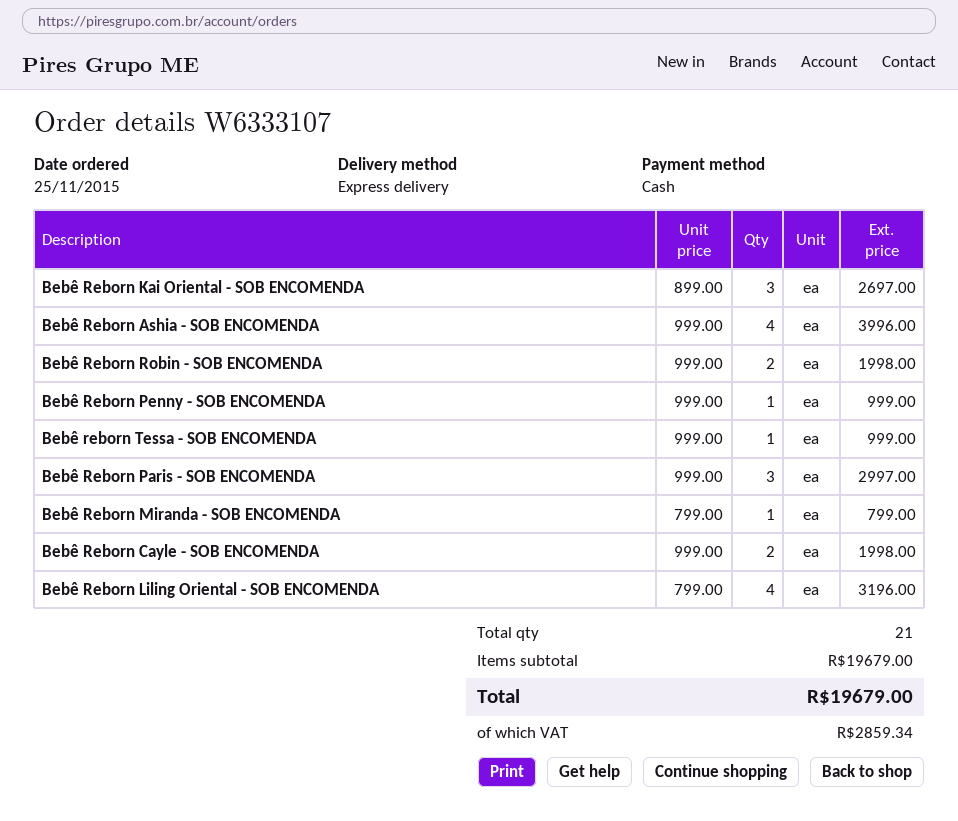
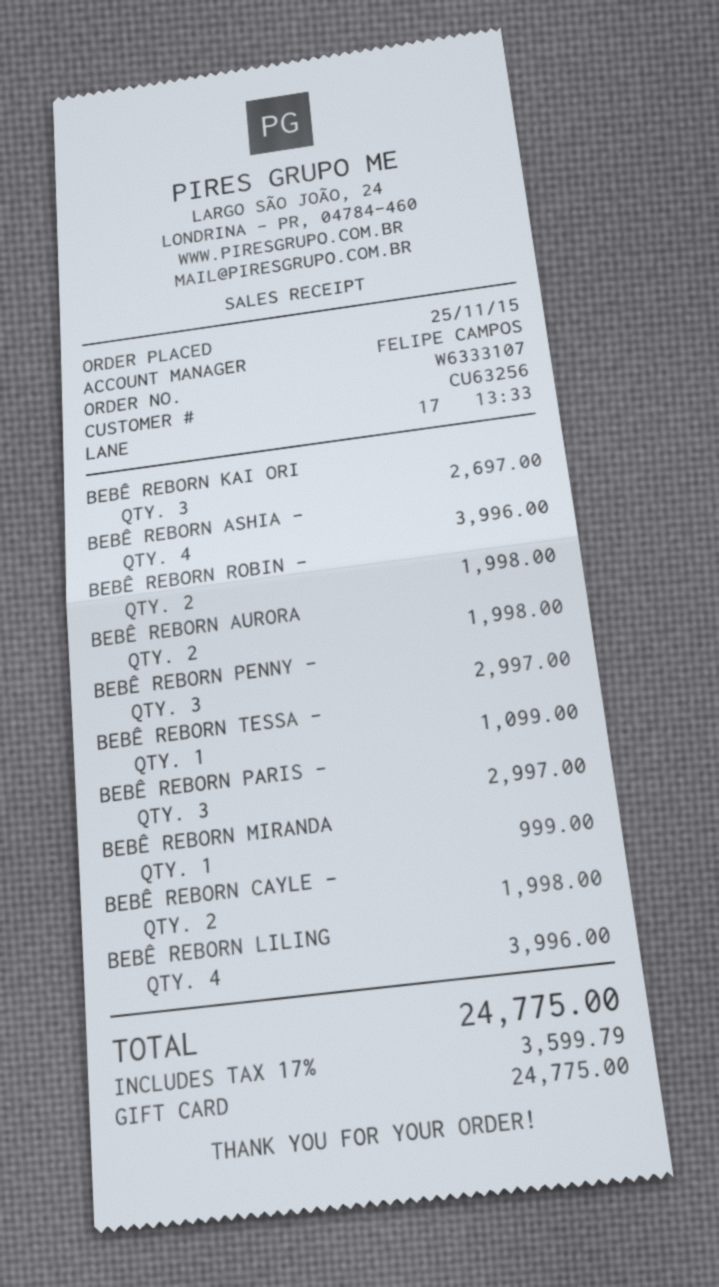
payment method: cash -> gift card
Bebê Reborn Penny - SOB ENCOMENDA: 1 for 999.00 -> 3 for 2997.00
Bebê reborn Tessa - SOB ENCOMENDA: 1 for 999.00 -> 1 for 1099.00
Bebê Reborn Miranda - SOB ENCOMENDA: 1 for 799.00 -> 1 for 999.00
Bebê Reborn Liling Oriental - SOB ENCOMENDA: 4 for 3196.00 -> 4 for 3996.00
BEBÊ REBORN AURORA: none -> 2 for 1998.00
tax: 2859.34 -> 3599.79
total: 19679.00 -> 24775.00

